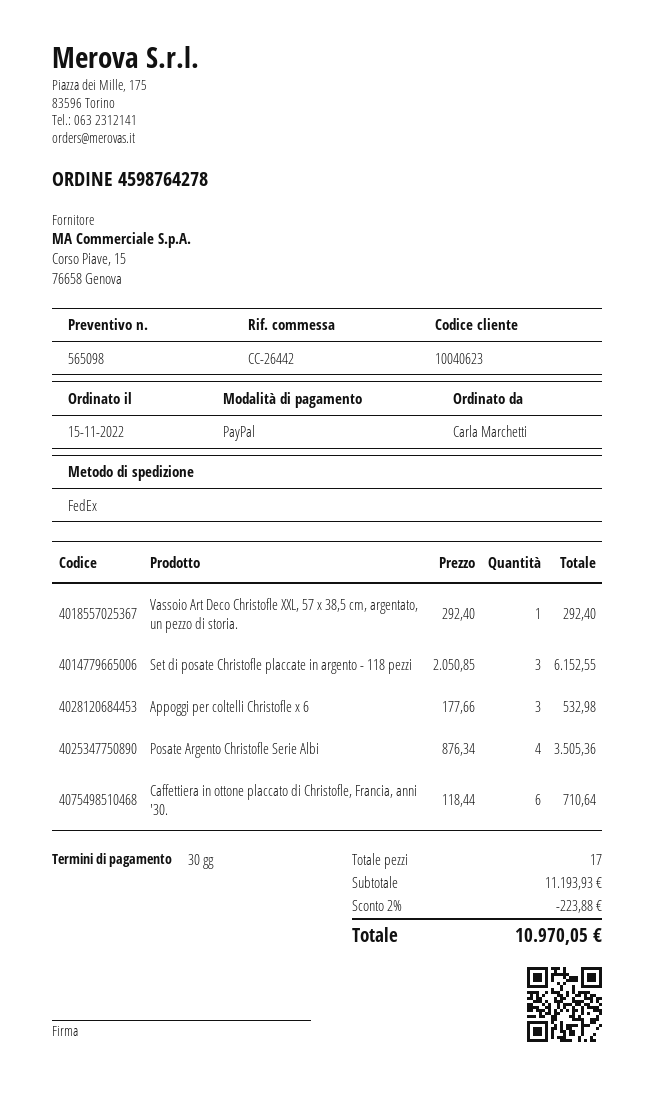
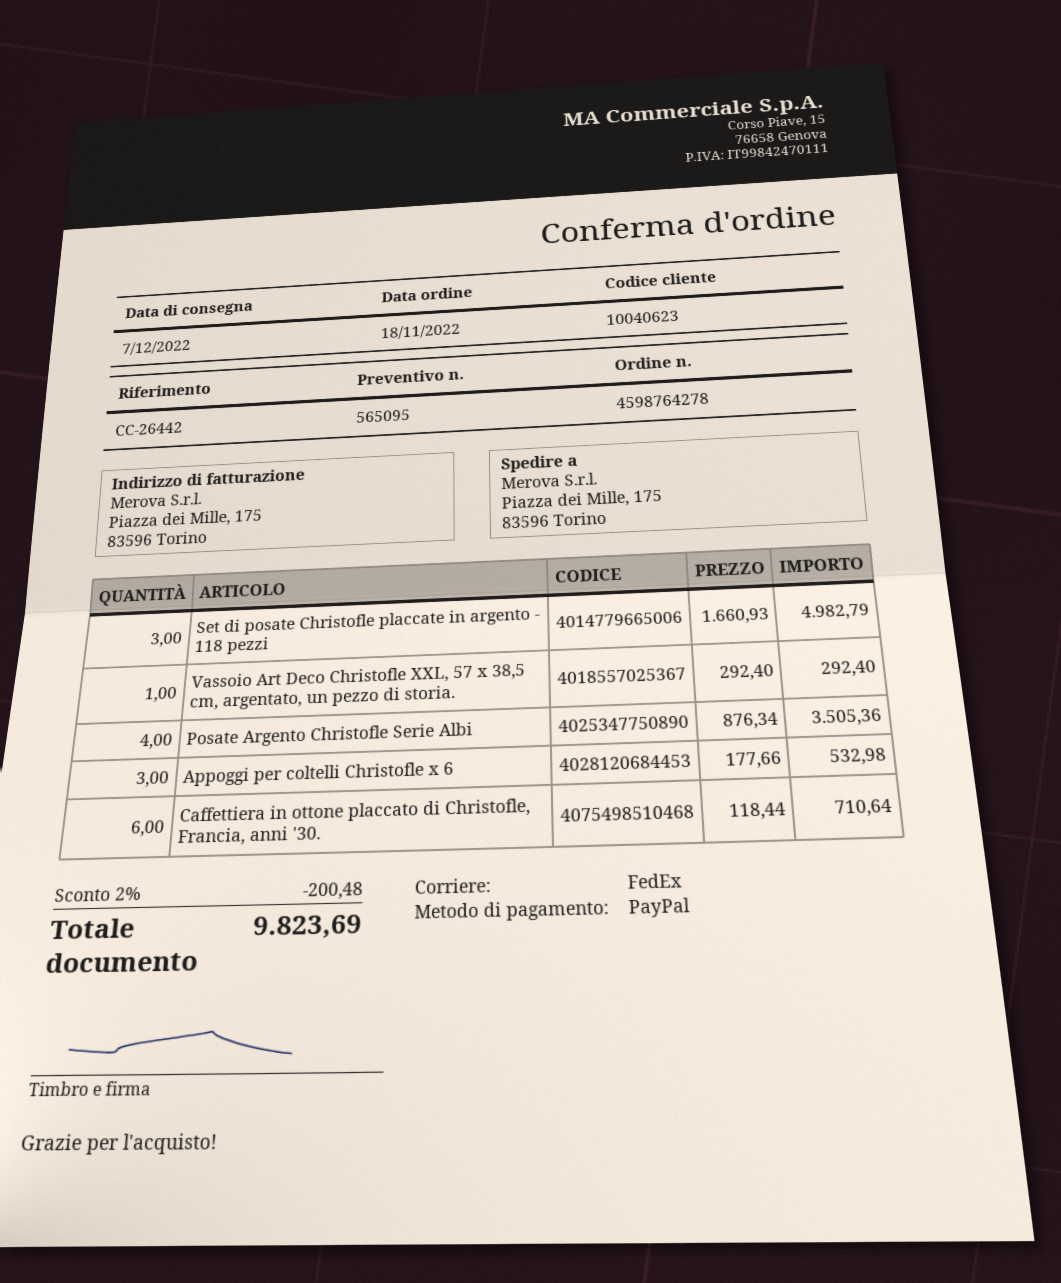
quote number: 565098 -> 565095
order date: 2022-11-15 -> 2022-11-18
Set di posate Christofle placcate in argento - 118 pezzi: 3 x 2050.85 = 6152.55 -> 3 x 1660.93 = 4982.79
discount: 2% = 223.88 -> 2% = 200.48
total: 10970.05 -> 9823.69

